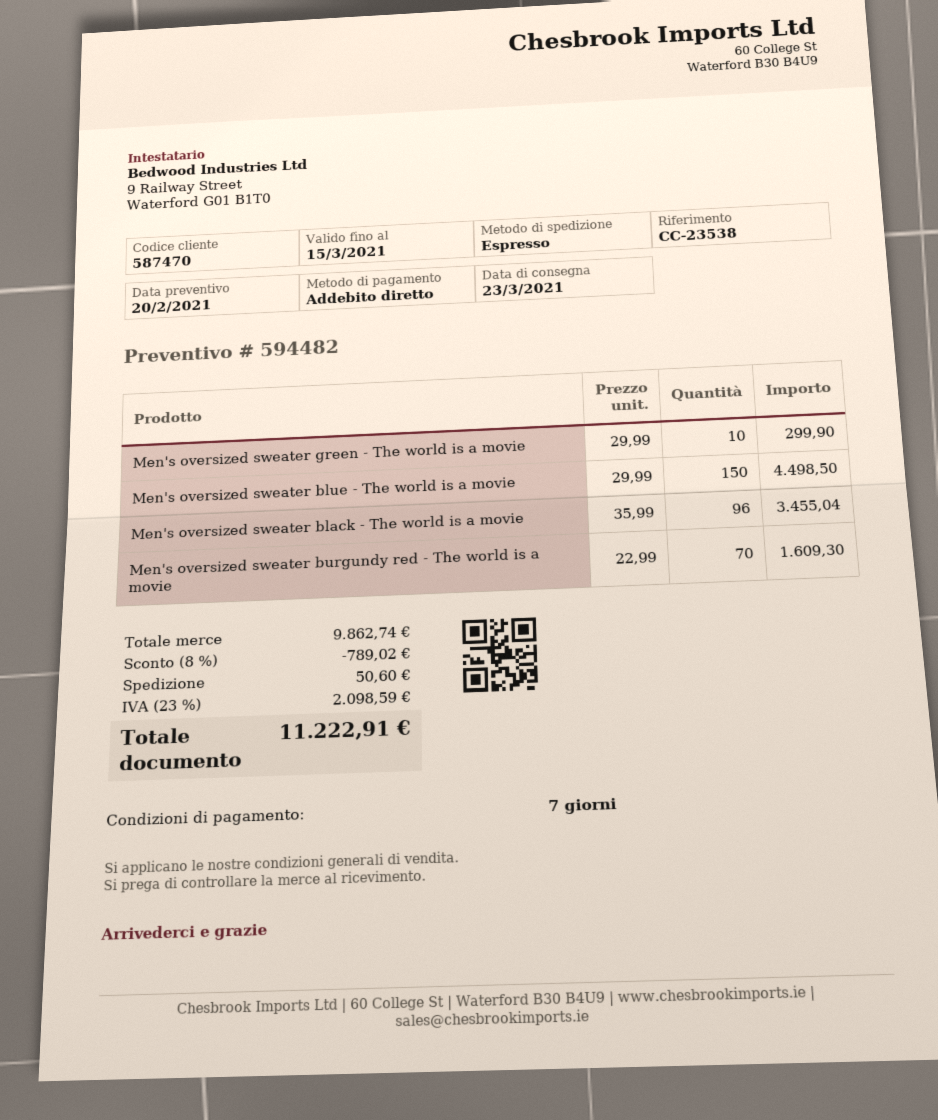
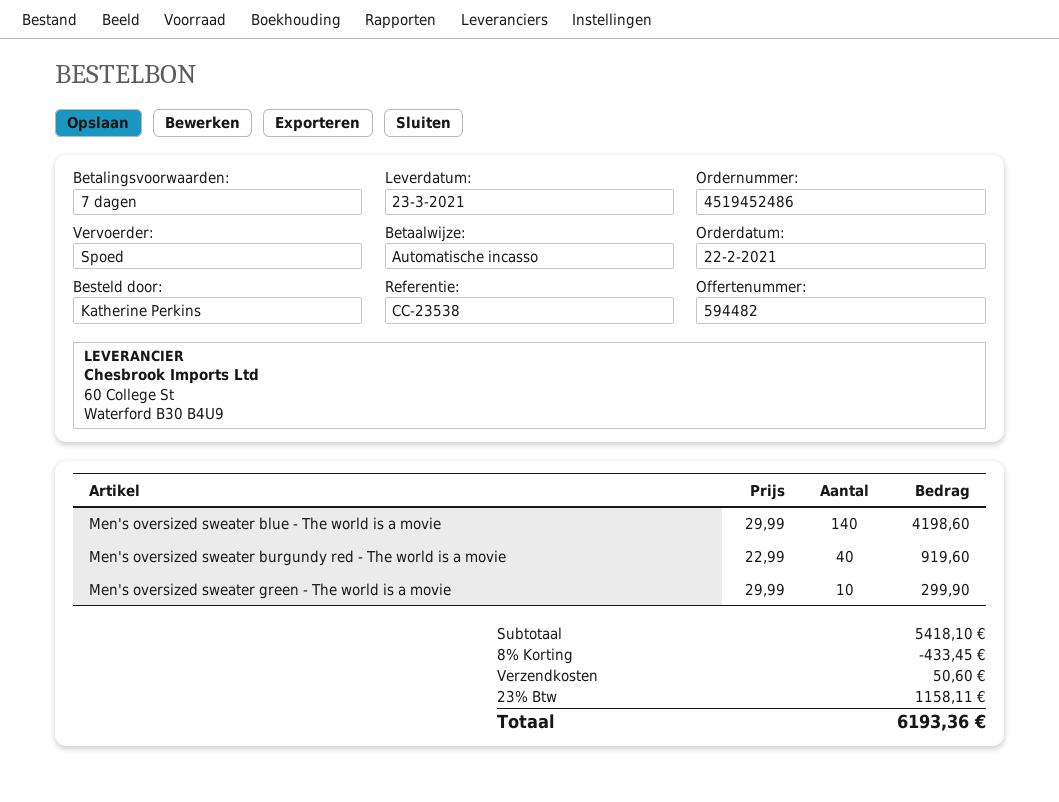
Men's oversized sweater blue - The world is a movie: 150 x 29.99 = 4498.50 -> 140 x 29.99 = 4198.60
Men's oversized sweater black - The world is a movie: 96 x 35.99 = 3455.04 -> none
Men's oversized sweater burgundy red - The world is a movie: 70 x 22.99 = 1609.30 -> 40 x 22.99 = 919.60
subtotal: 9862.74 -> 5418.10
discount: 8% = 789.02 -> 8% = 433.45
tax: 23% = 2098.59 -> 23% = 1158.11
total: 11222.91 -> 6193.36

